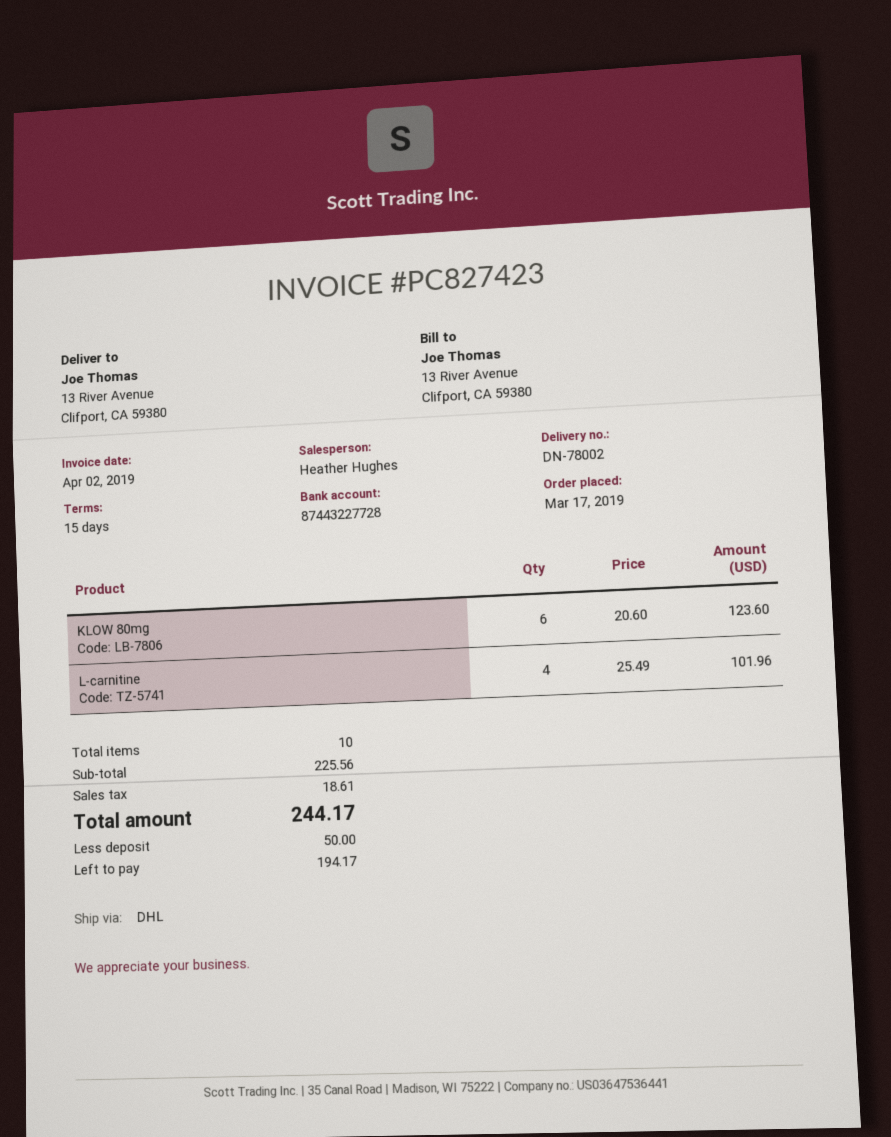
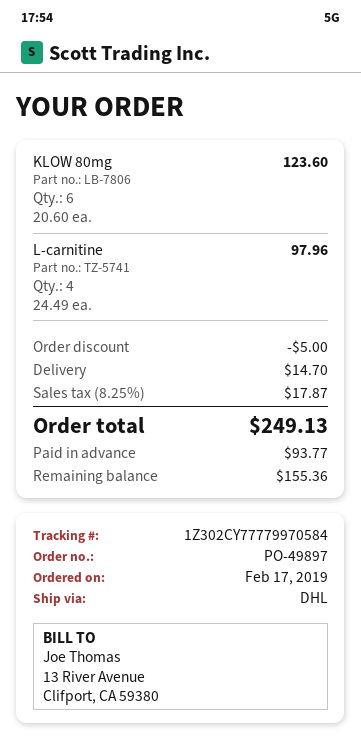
order date: 2019-03-17 -> 2019-02-17
L-carnitine: 4 x 25.49 = 101.96 -> 4 x 24.49 = 97.96
discount: none -> 5.00
shipping: none -> 14.70
tax: 18.61 -> 17.87
total: 244.17 -> 249.13
deposit: 50.00 -> 93.77
balance: 194.17 -> 155.36

